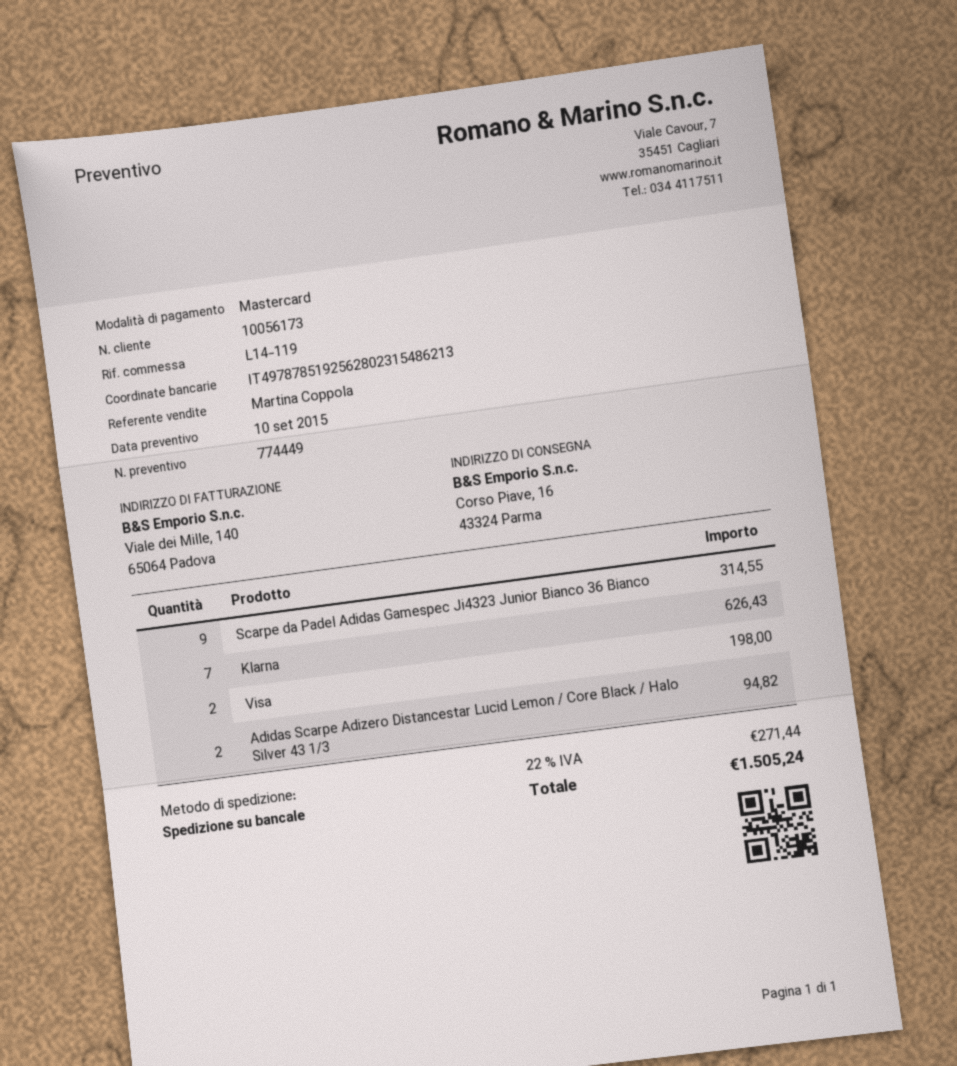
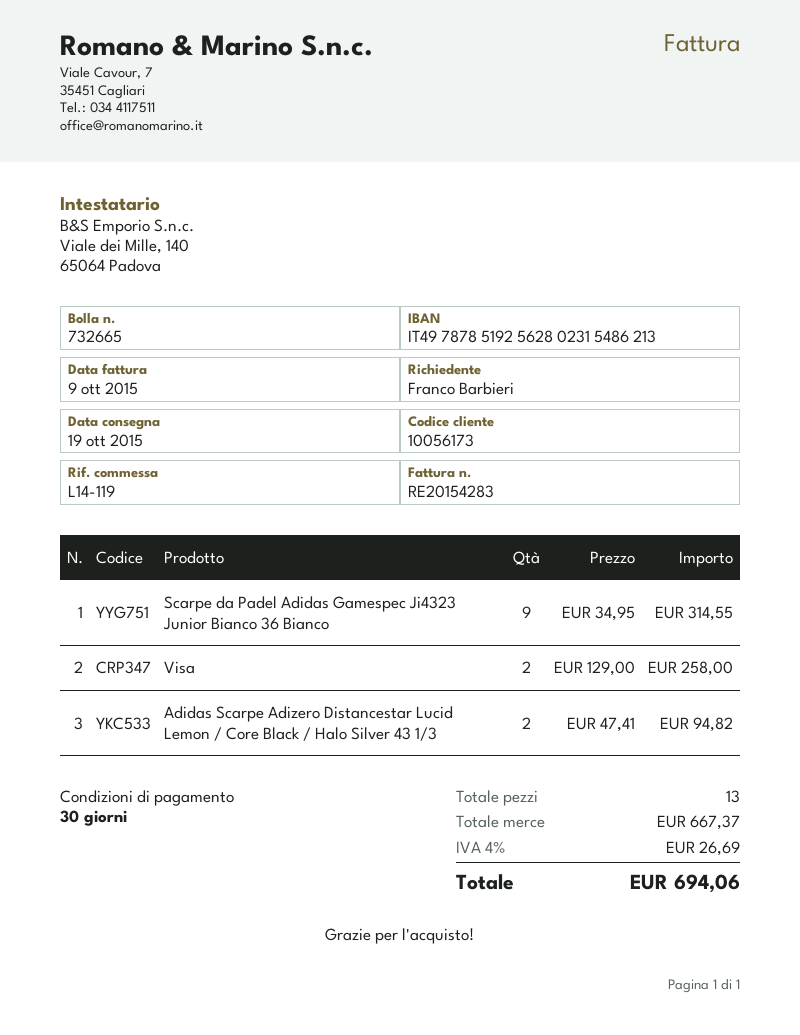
Klarna: 7 for 626.43 -> none
Visa: 2 for 198.00 -> 2 for 258.00
tax: 22% = 271.44 -> 4% = 26.69
total: 1505.24 -> 694.06

